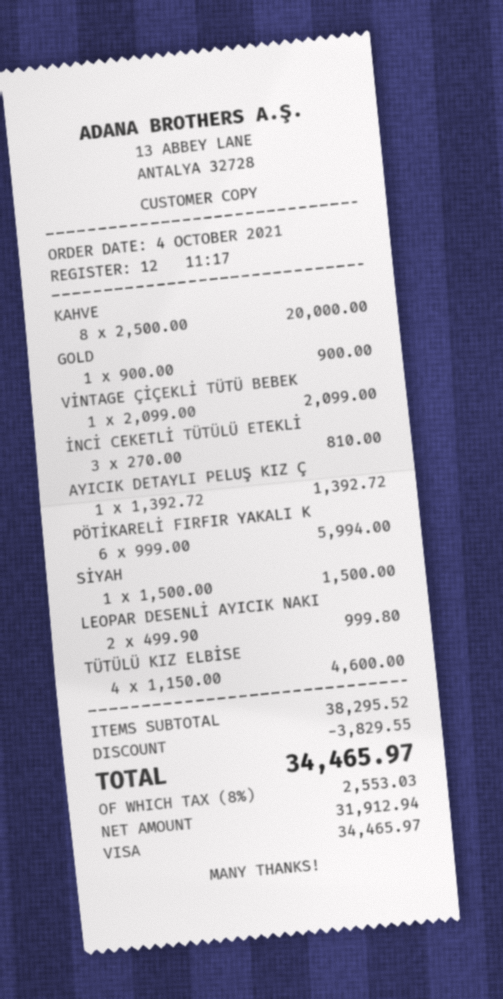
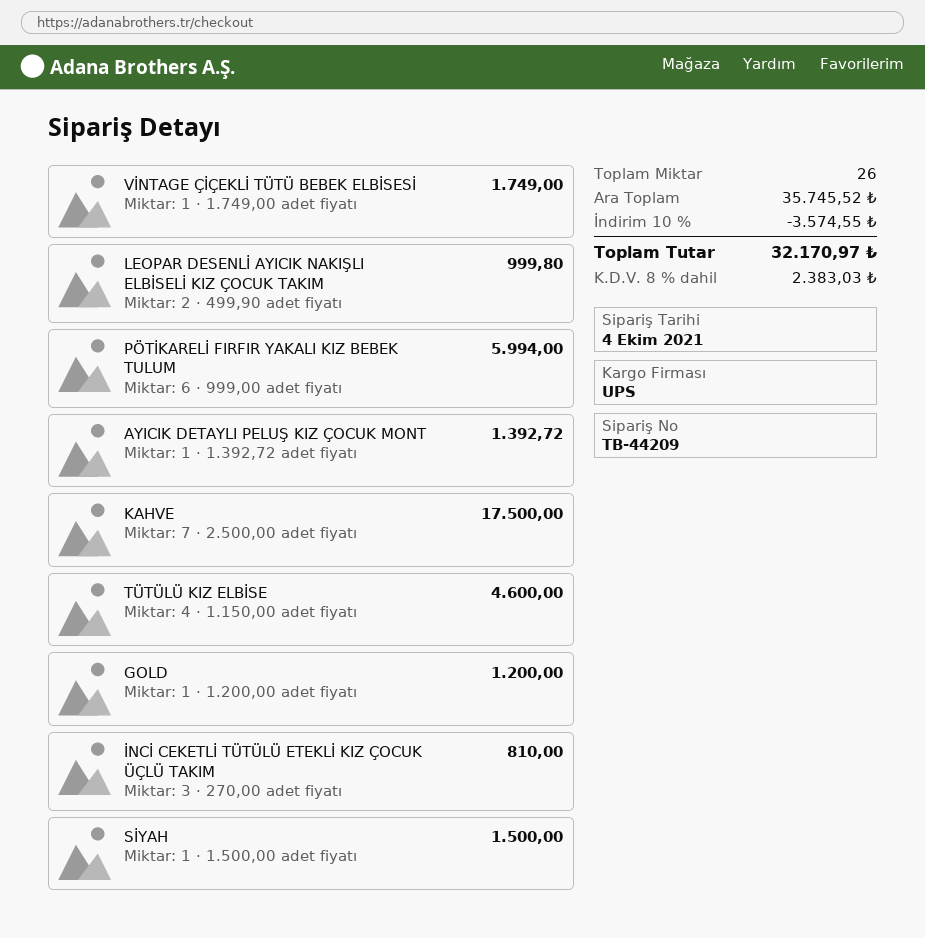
KAHVE: 8 x 2500.00 = 20000.00 -> 7 x 2500.00 = 17500.00
GOLD: 1 x 900.00 = 900.00 -> 1 x 1200.00 = 1200.00
VİNTAGE ÇİÇEKLİ TÜTÜ BEBEK: 1 x 2099.00 = 2099.00 -> 1 x 1749.00 = 1749.00
subtotal: 38295.52 -> 35745.52
discount: 3829.55 -> 3574.55
tax: 8% = 2553.03 -> 8% = 2383.03
total: 34465.97 -> 32170.97

